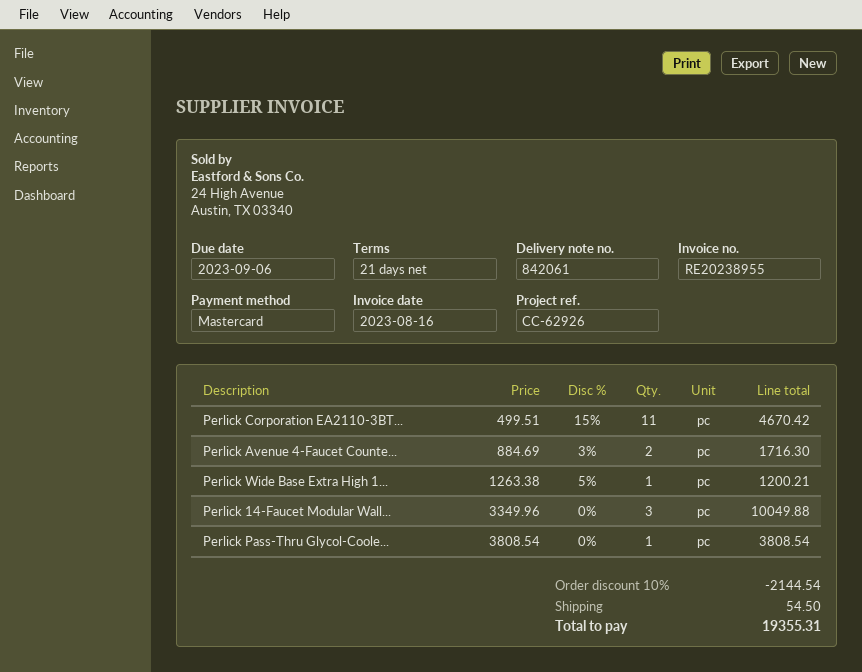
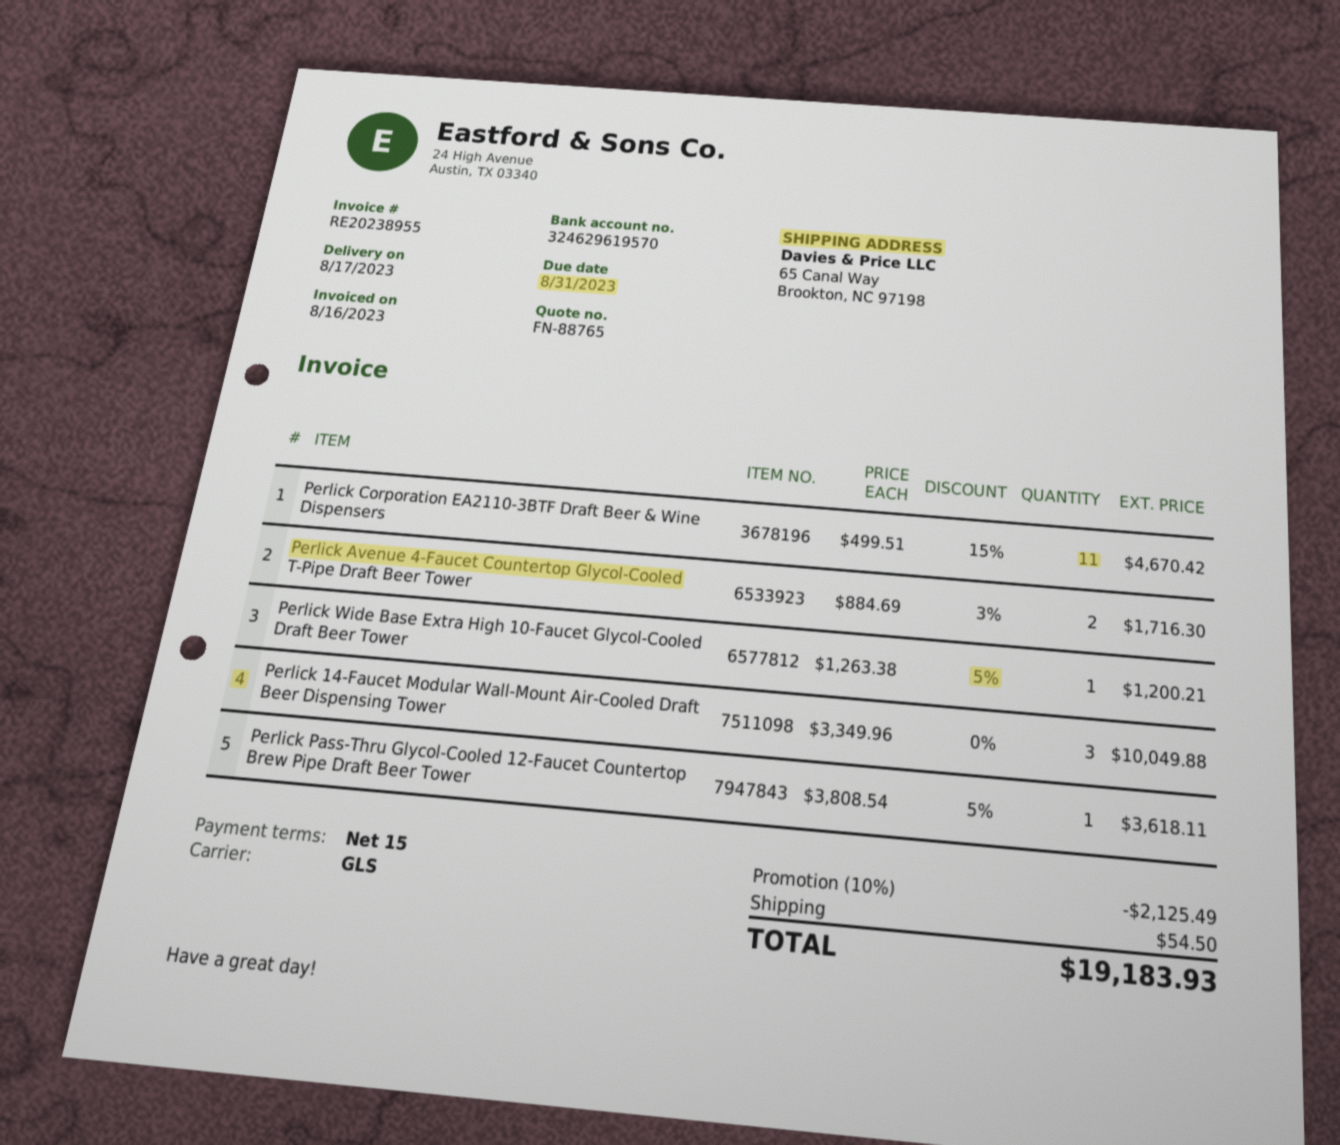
payment terms: 21 days -> 15 days
due date: 2023-09-06 -> 2023-08-31
Perlick Pass-Thru Glycol-Coole...: 1 x 3808.54 = 3808.54 -> 1 x 3808.54 - 5% = 3618.11
discount: 10% = 2144.54 -> 10% = 2125.49
total: 19355.31 -> 19183.93

